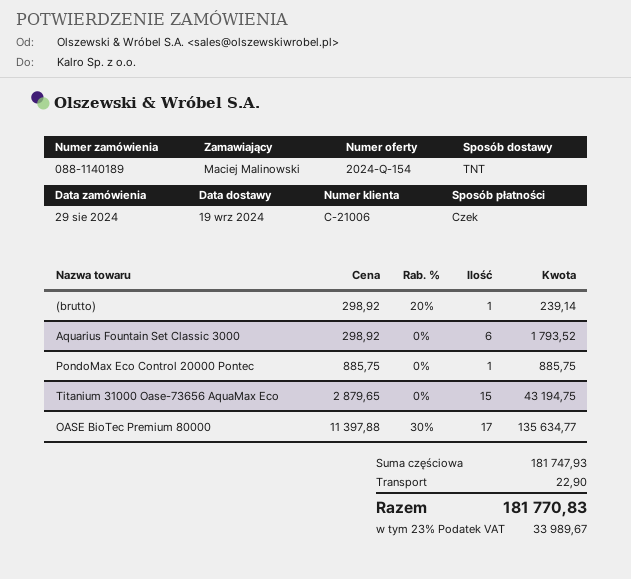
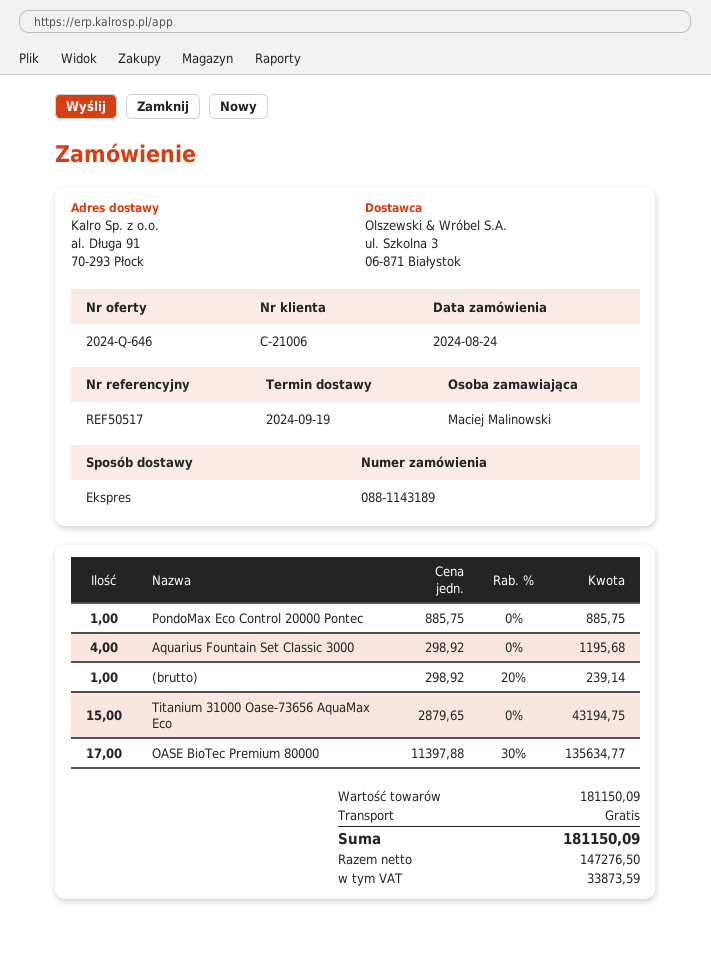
quote number: 2024-Q-154 -> 2024-Q-646
order number: 088-1140189 -> 088-1143189
order date: 2024-08-29 -> 2024-08-24
shipping method: TNT -> express
Aquarius Fountain Set Classic 3000: 6 x 298.92 = 1793.52 -> 4 x 298.92 = 1195.68
subtotal: 181747.93 -> 181150.09
shipping: 22.90 -> 0.00
tax: 33989.67 -> 33873.59
total: 181770.83 -> 181150.09

